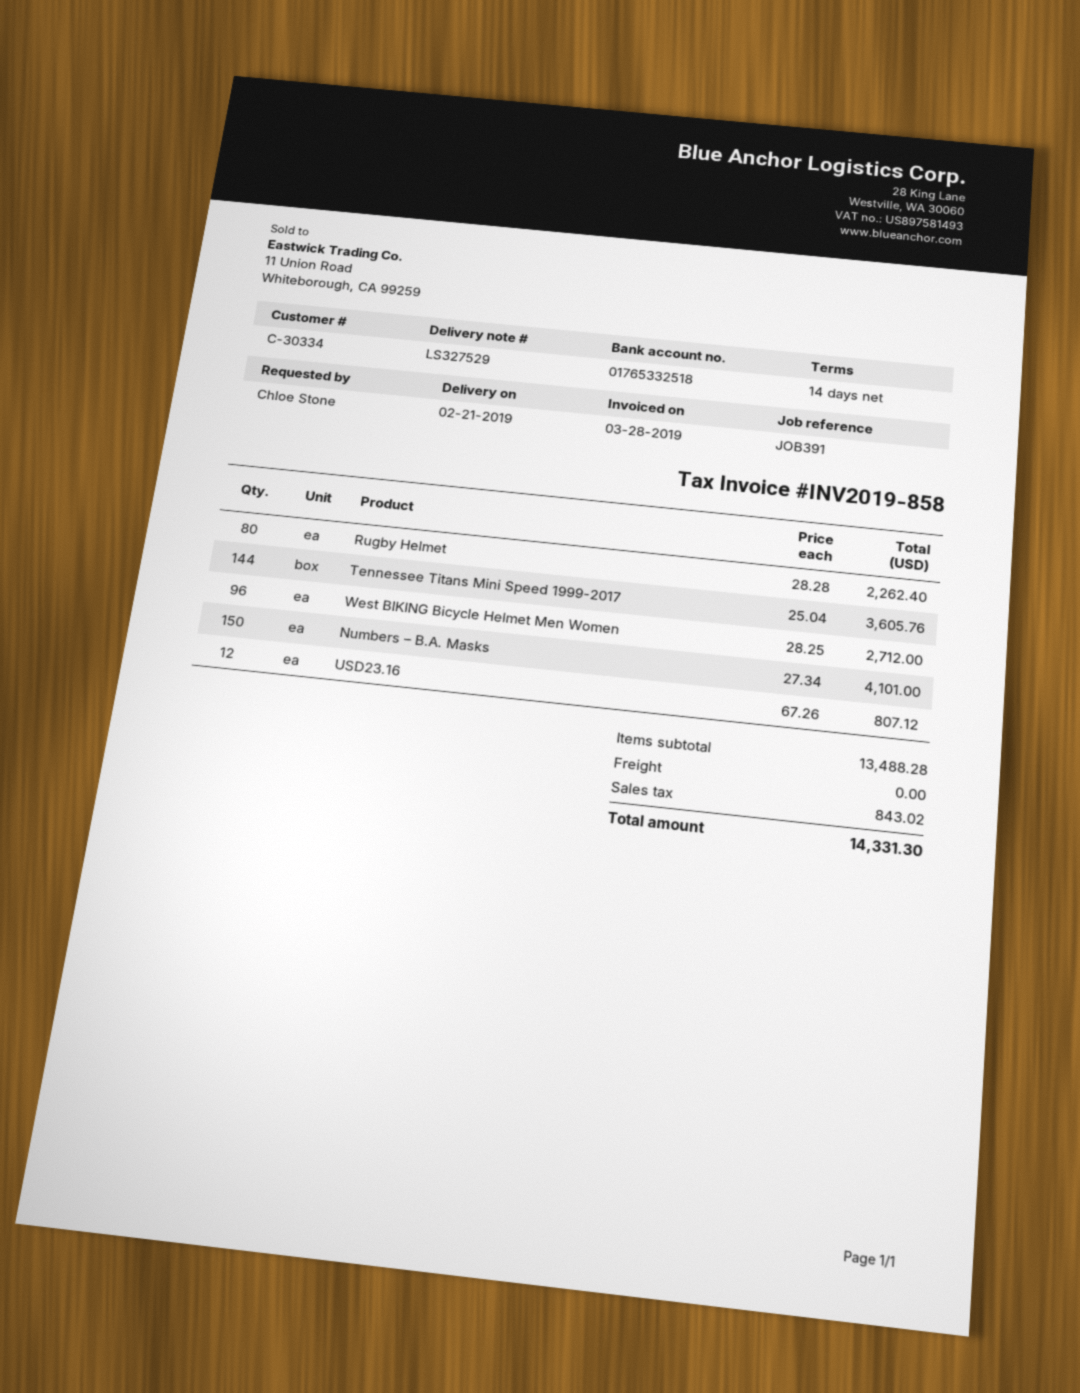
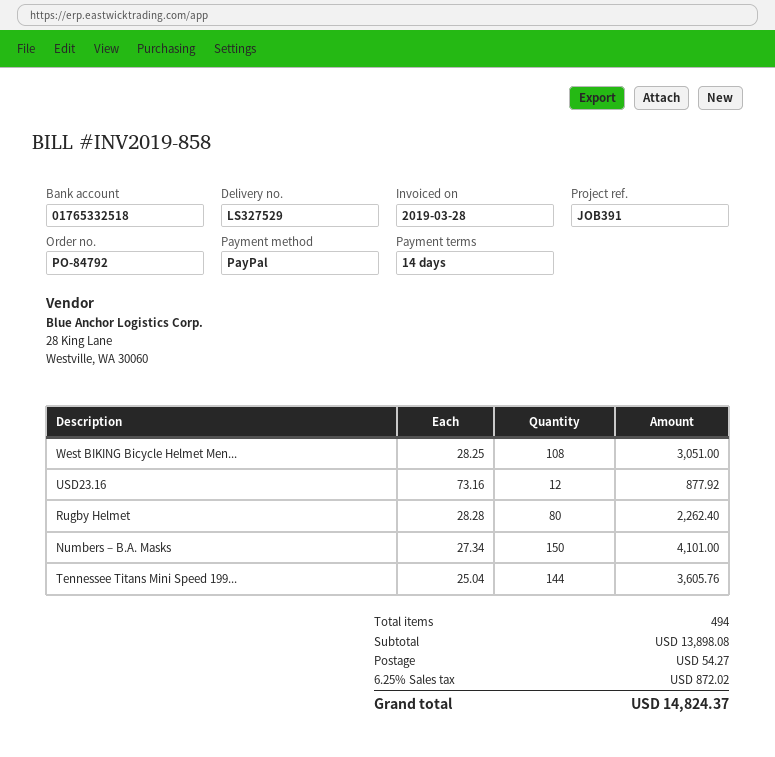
West BIKING Bicycle Helmet Men Women: 96 x 28.25 = 2712.00 -> 108 x 28.25 = 3051.00
USD23.16: 12 x 67.26 = 807.12 -> 12 x 73.16 = 877.92
subtotal: 13488.28 -> 13898.08
shipping: 0.00 -> 54.27
tax: 843.02 -> 872.02
total: 14331.30 -> 14824.37

